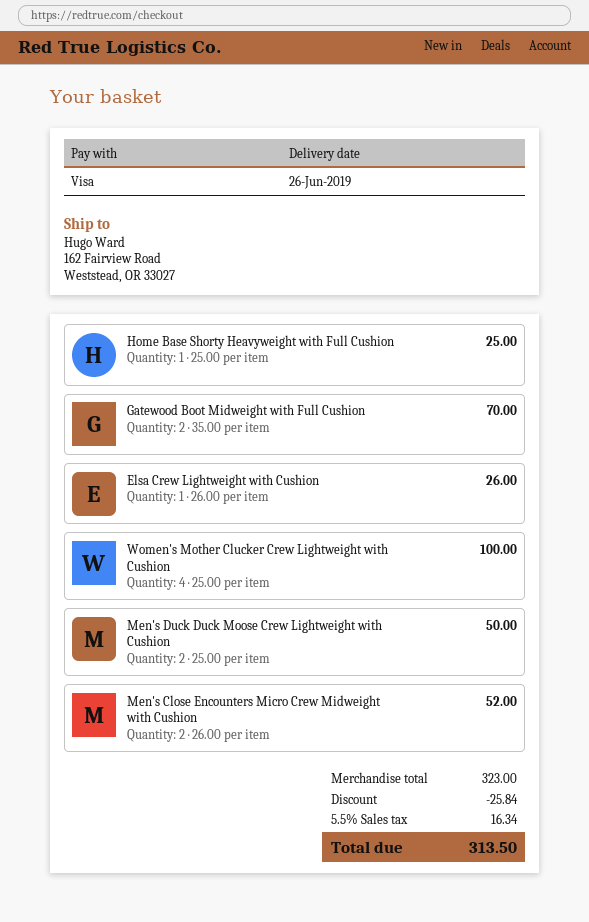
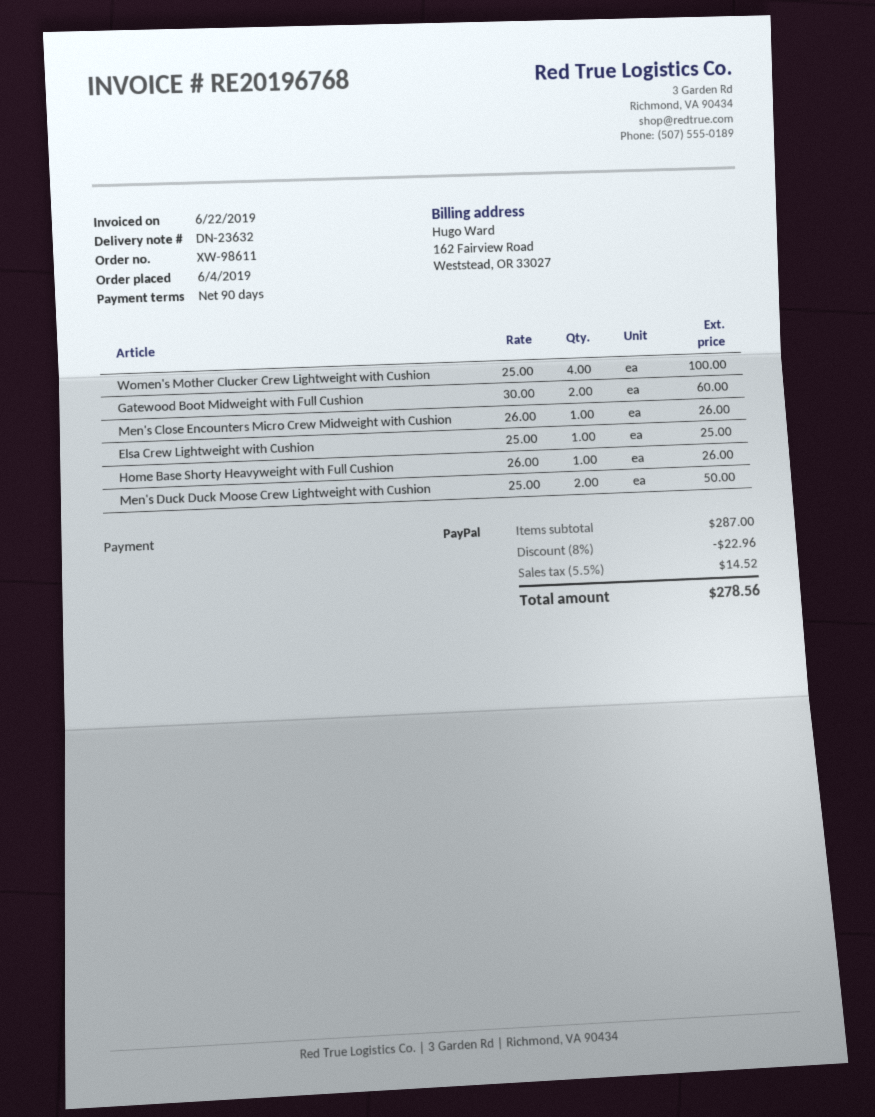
payment method: Visa -> PayPal
Home Base Shorty Heavyweight with Full Cushion: 1 x 25.00 = 25.00 -> 1 x 26.00 = 26.00
Gatewood Boot Midweight with Full Cushion: 2 x 35.00 = 70.00 -> 2 x 30.00 = 60.00
Elsa Crew Lightweight with Cushion: 1 x 26.00 = 26.00 -> 1 x 25.00 = 25.00
Men's Close Encounters Micro Crew Midweight with Cushion: 2 x 26.00 = 52.00 -> 1 x 26.00 = 26.00
subtotal: 323.00 -> 287.00
discount: 25.84 -> 22.96
tax: 5.5% = 16.34 -> 5.5% = 14.52
total: 313.50 -> 278.56

